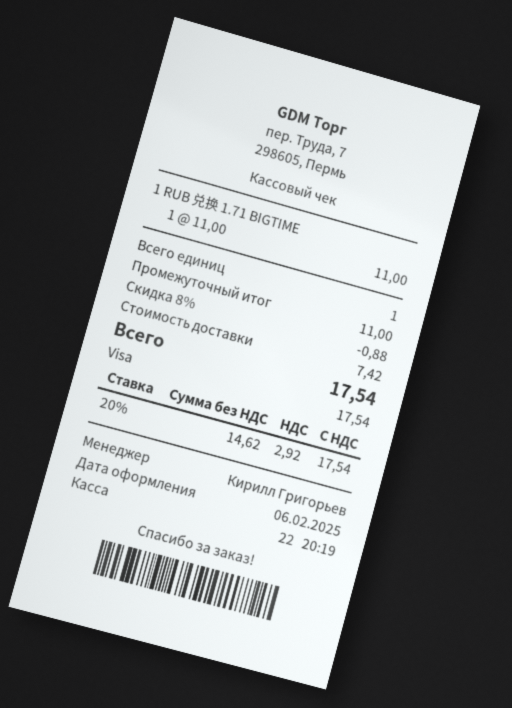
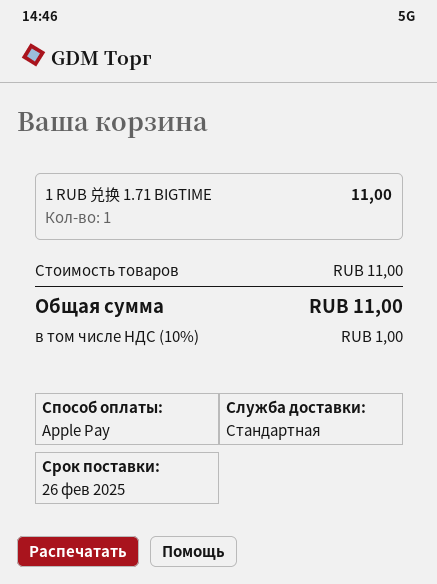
payment method: Visa -> Apple Pay
discount: 8% = 0.88 -> none
shipping: 7.42 -> none
tax: 20% = 2.92 -> 10% = 1.00
total: 17.54 -> 11.00

